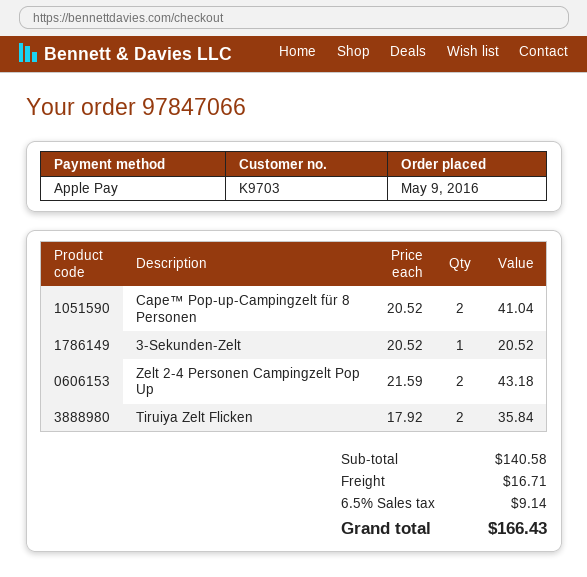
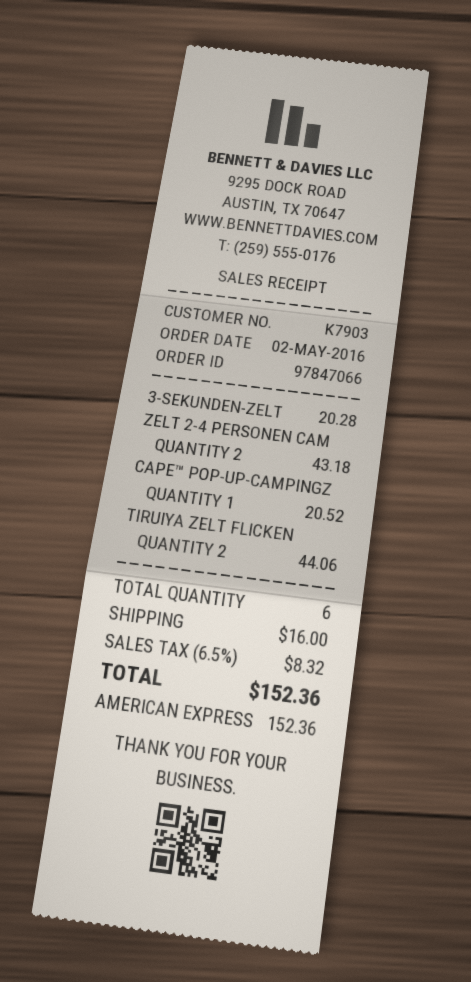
order date: 2016-05-09 -> 2016-05-02
customer number: K9703 -> K7903
payment method: Apple Pay -> American Express
Cape™ Pop-up-Campingzelt für 8 Personen: 2 for 41.04 -> 1 for 20.52
3-Sekunden-Zelt: 1 for 20.52 -> 1 for 20.28
Tiruiya Zelt Flicken: 2 for 35.84 -> 2 for 44.06
shipping: 16.71 -> 16.00
tax: 6.5% = 9.14 -> 6.5% = 8.32
total: 166.43 -> 152.36

